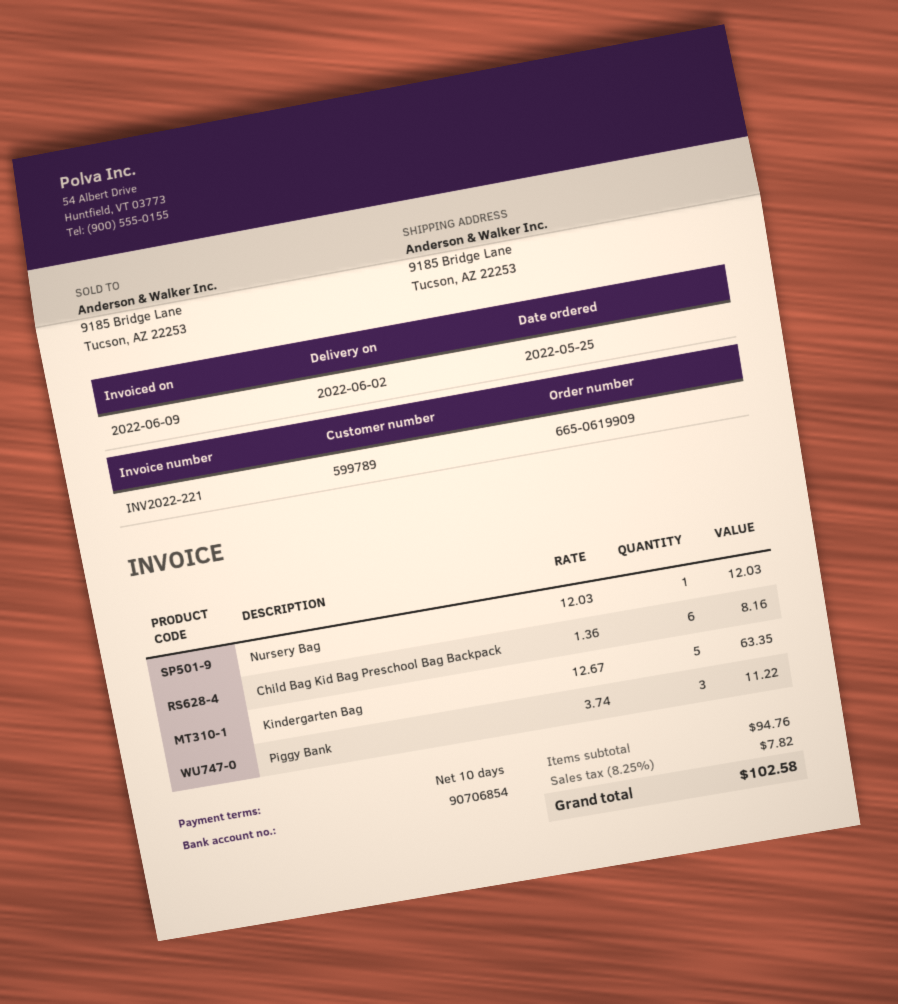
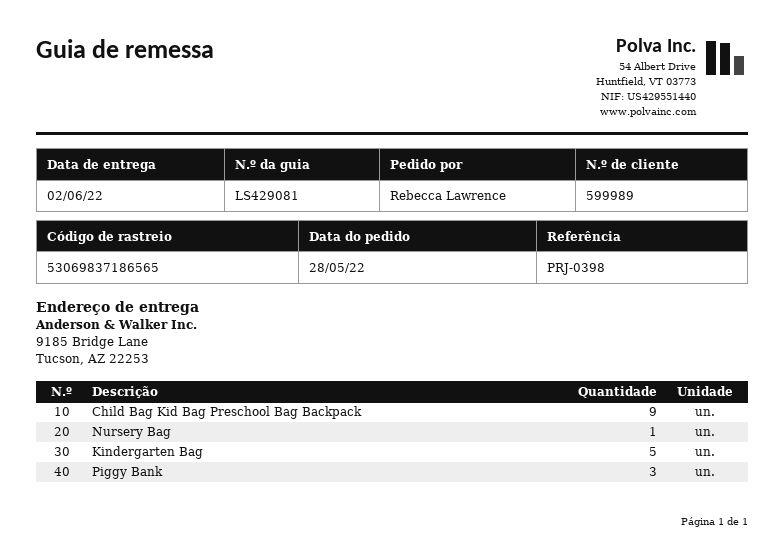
order date: 2022-05-25 -> 2022-05-28
customer number: 599789 -> 599989
Child Bag Kid Bag Preschool Bag Backpack: 6 -> 9

